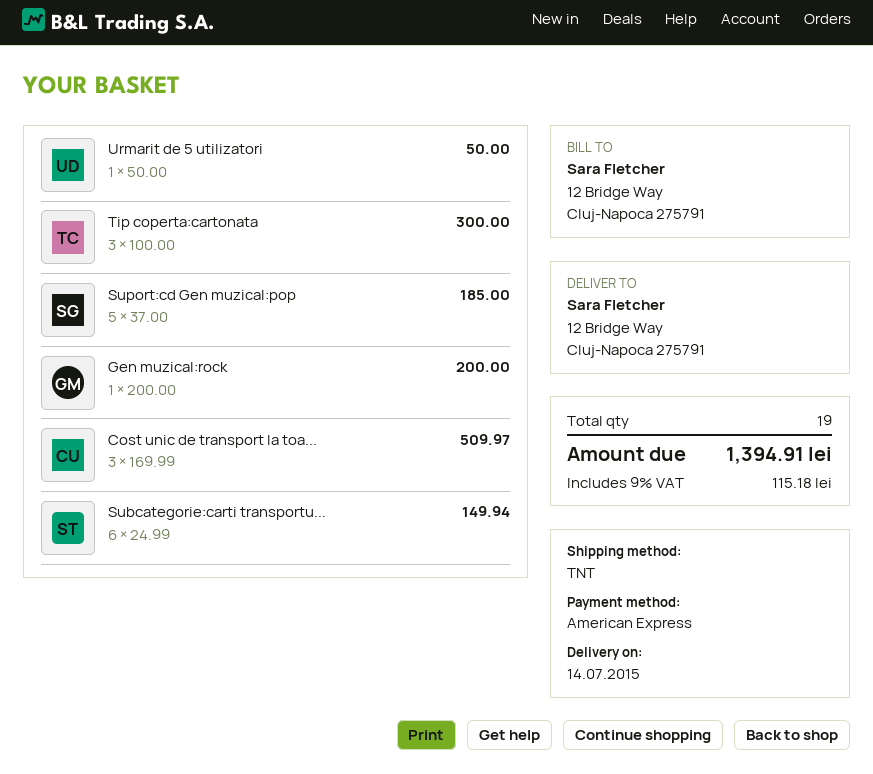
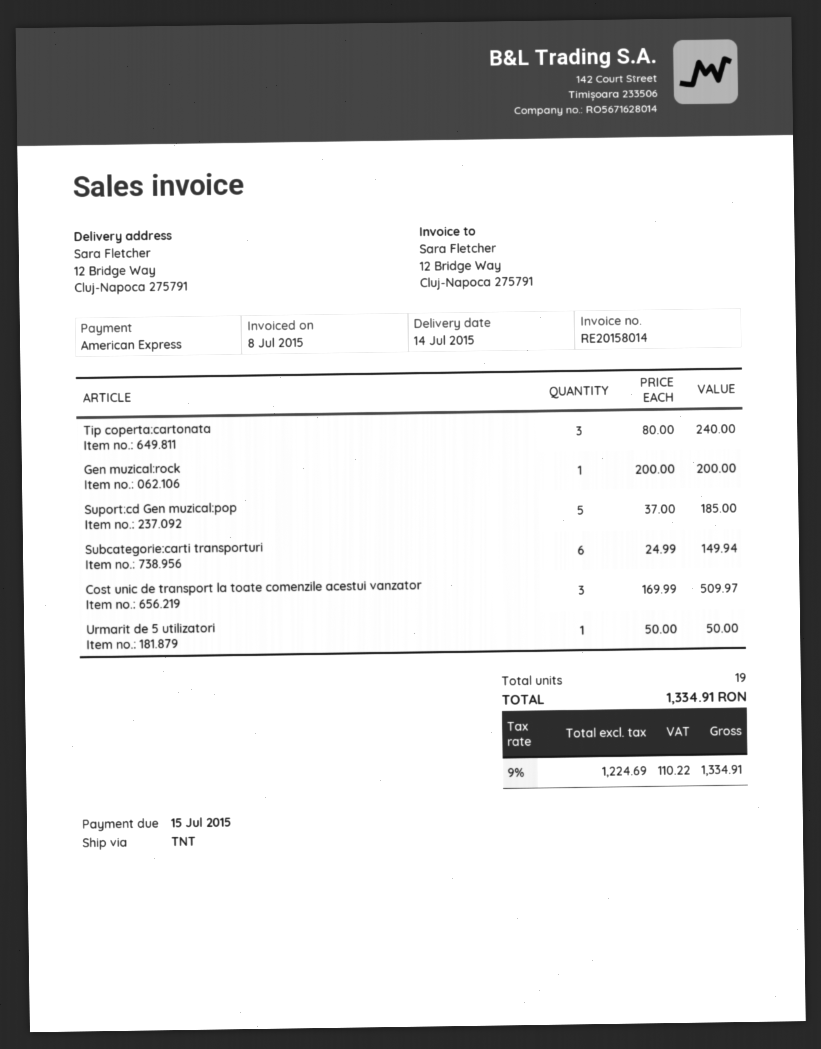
Tip coperta:cartonata: 3 x 100.00 = 300.00 -> 3 x 80.00 = 240.00
tax: 9% = 115.18 -> 9% = 110.22
total: 1394.91 -> 1334.91

